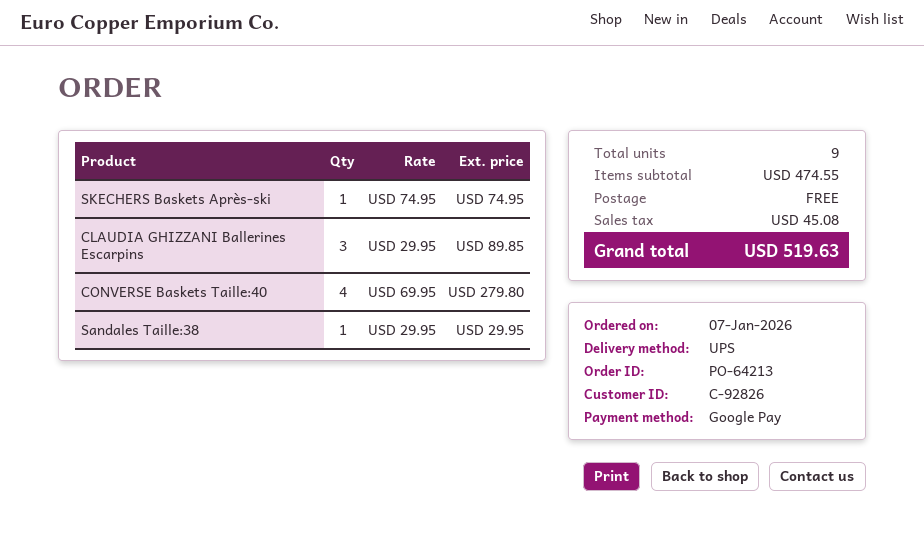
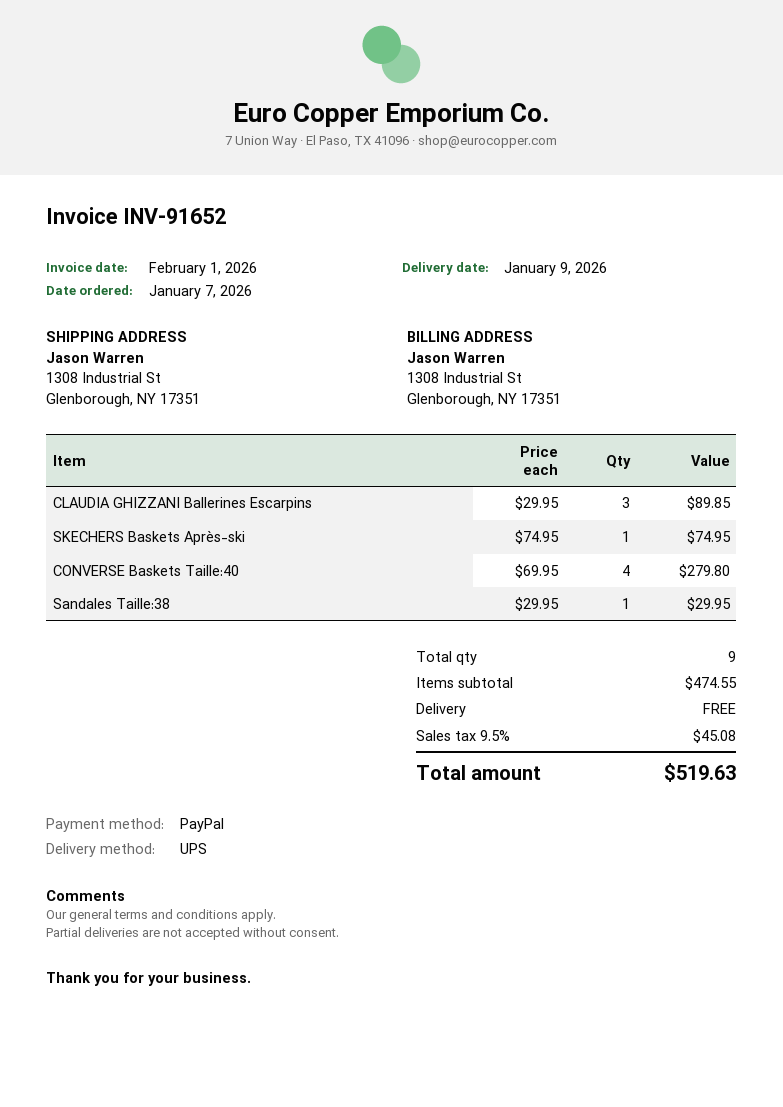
payment method: Google Pay -> PayPal

